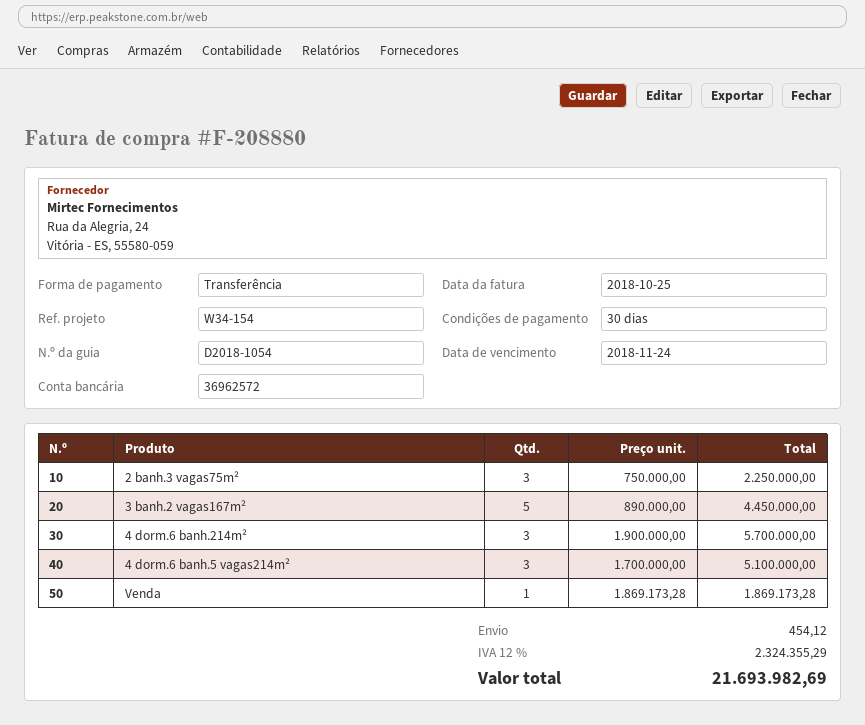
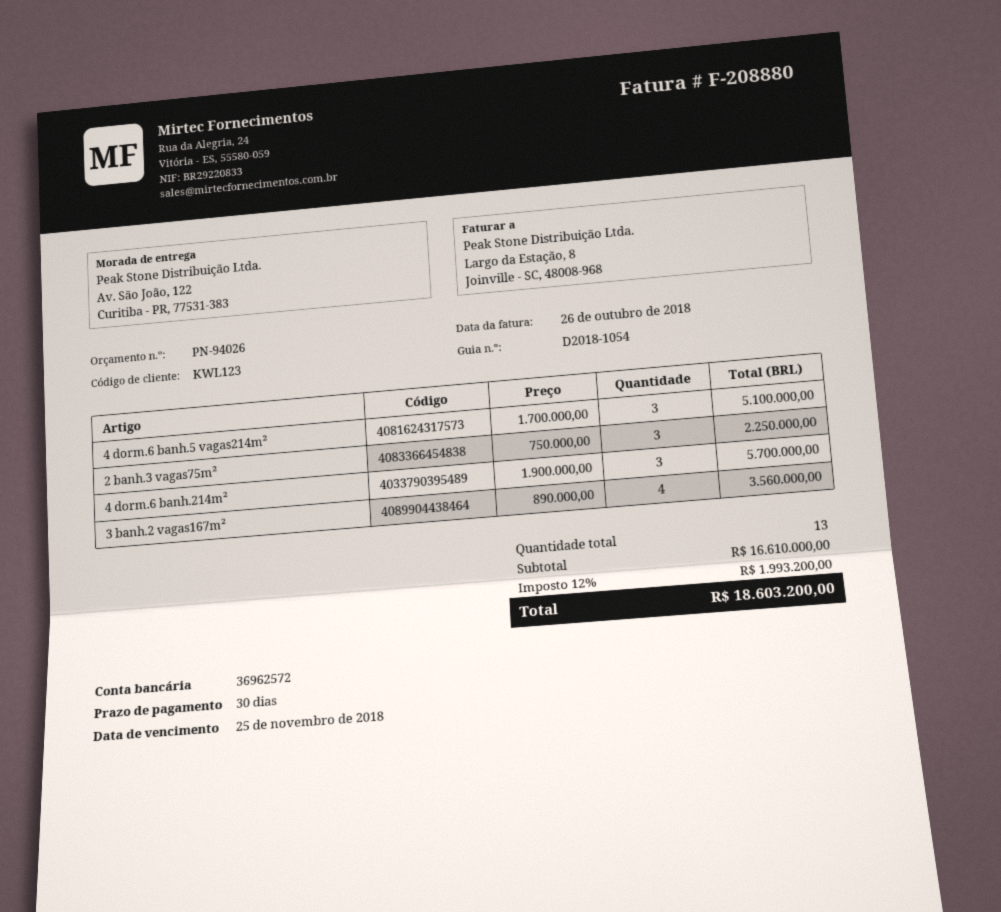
invoice date: 2018-10-25 -> 2018-10-26
due date: 2018-11-24 -> 2018-11-25
3 banh.2 vagas167m²: 5 x 890000.00 = 4450000.00 -> 4 x 890000.00 = 3560000.00
Venda: 1 x 1869173.28 = 1869173.28 -> none
shipping: 454.12 -> none
tax: 12% = 2324355.29 -> 12% = 1993200.00
total: 21693982.69 -> 18603200.00

